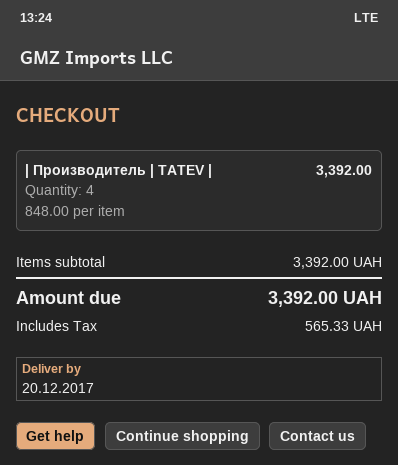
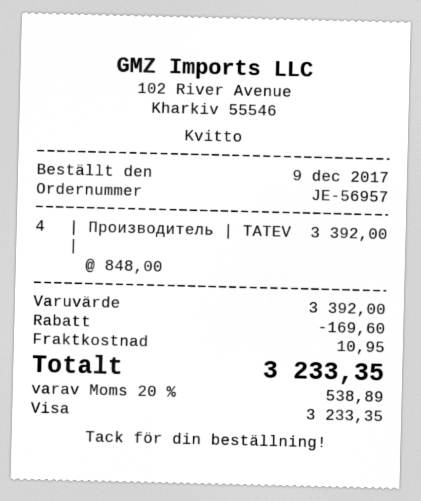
discount: none -> 169.60
shipping: none -> 10.95
tax: 565.33 -> 538.89
total: 3392.00 -> 3233.35

